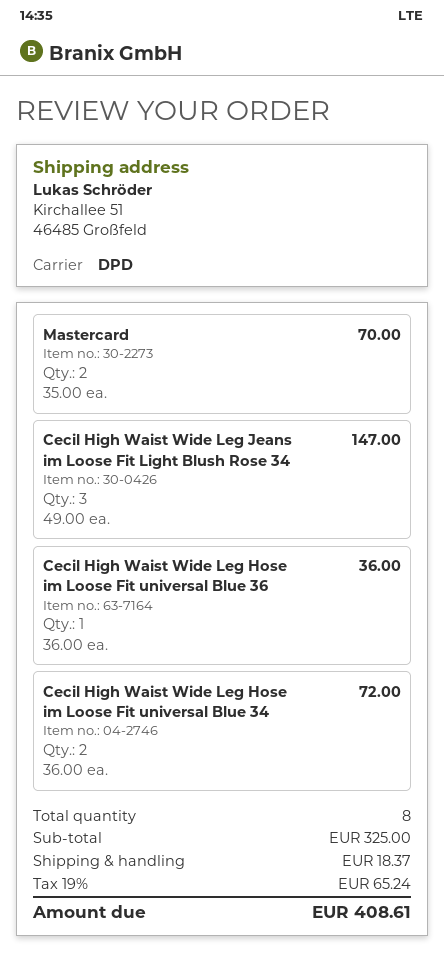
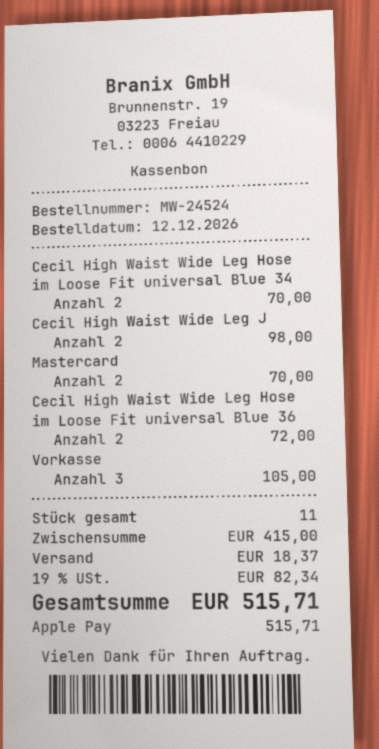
Cecil High Waist Wide Leg Jeans im Loose Fit Light Blush Rose 34: 3 for 147.00 -> 2 for 98.00
Cecil High Waist Wide Leg Hose im Loose Fit universal Blue 36: 1 for 36.00 -> 2 for 72.00
Cecil High Waist Wide Leg Hose im Loose Fit universal Blue 34: 2 for 72.00 -> 2 for 70.00
Vorkasse: none -> 3 for 105.00
total quantity: 8 -> 11
subtotal: 325.00 -> 415.00
tax: 19% = 65.24 -> 19% = 82.34
total: 408.61 -> 515.71

